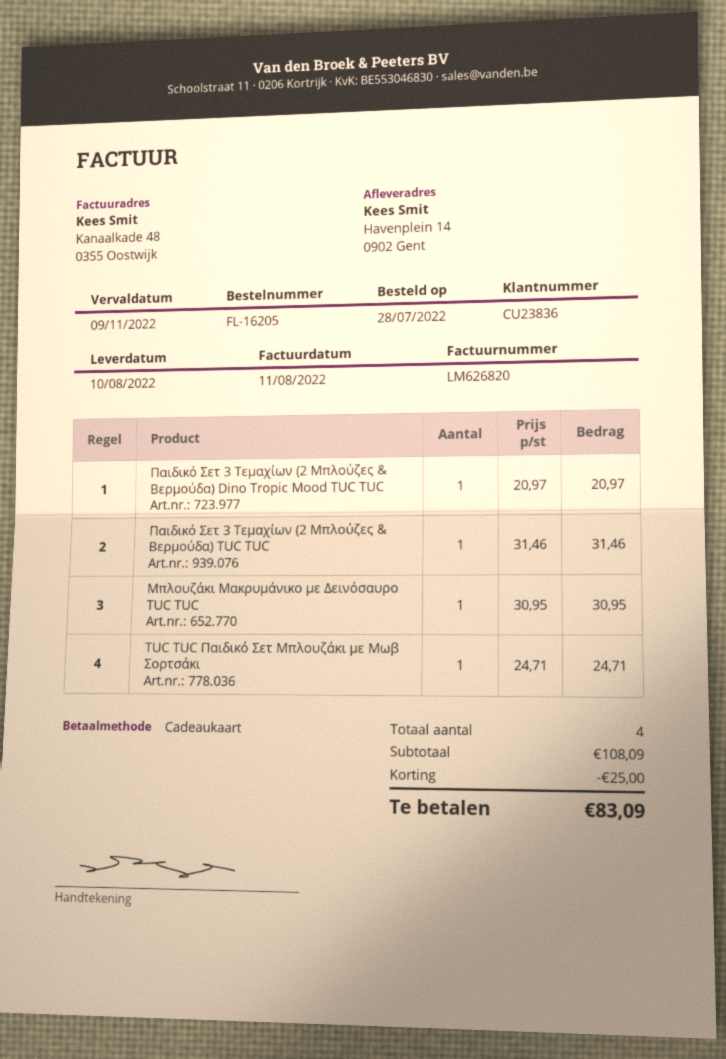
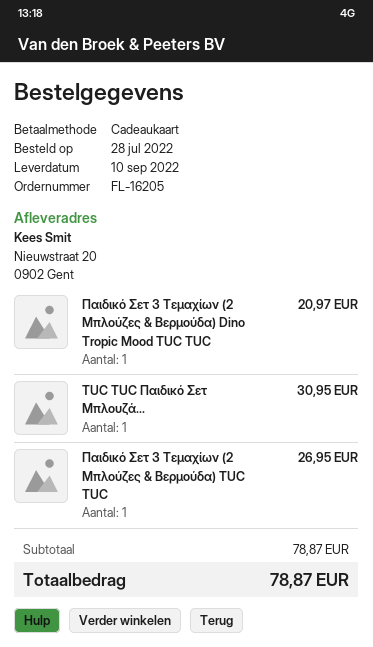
delivery date: 2022-08-10 -> 2022-09-10
ship to: Havenplein 14, 0902 Gent -> Nieuwstraat 20, 0902 Gent
Παιδικό Σετ 3 Τεμαχίων (2 Μπλούζες & Βερμούδα) TUC TUC: 1 for 31.46 -> 1 for 26.95
Μπλουζάκι Μακρυμάνικο με Δεινόσαυρο TUC TUC: 1 for 30.95 -> none
TUC TUC Παιδικό Σετ Μπλουζάκι με Μωβ Σορτσάκι: 1 for 24.71 -> 1 for 30.95
subtotal: 108.09 -> 78.87
discount: 25.00 -> none
total: 83.09 -> 78.87

